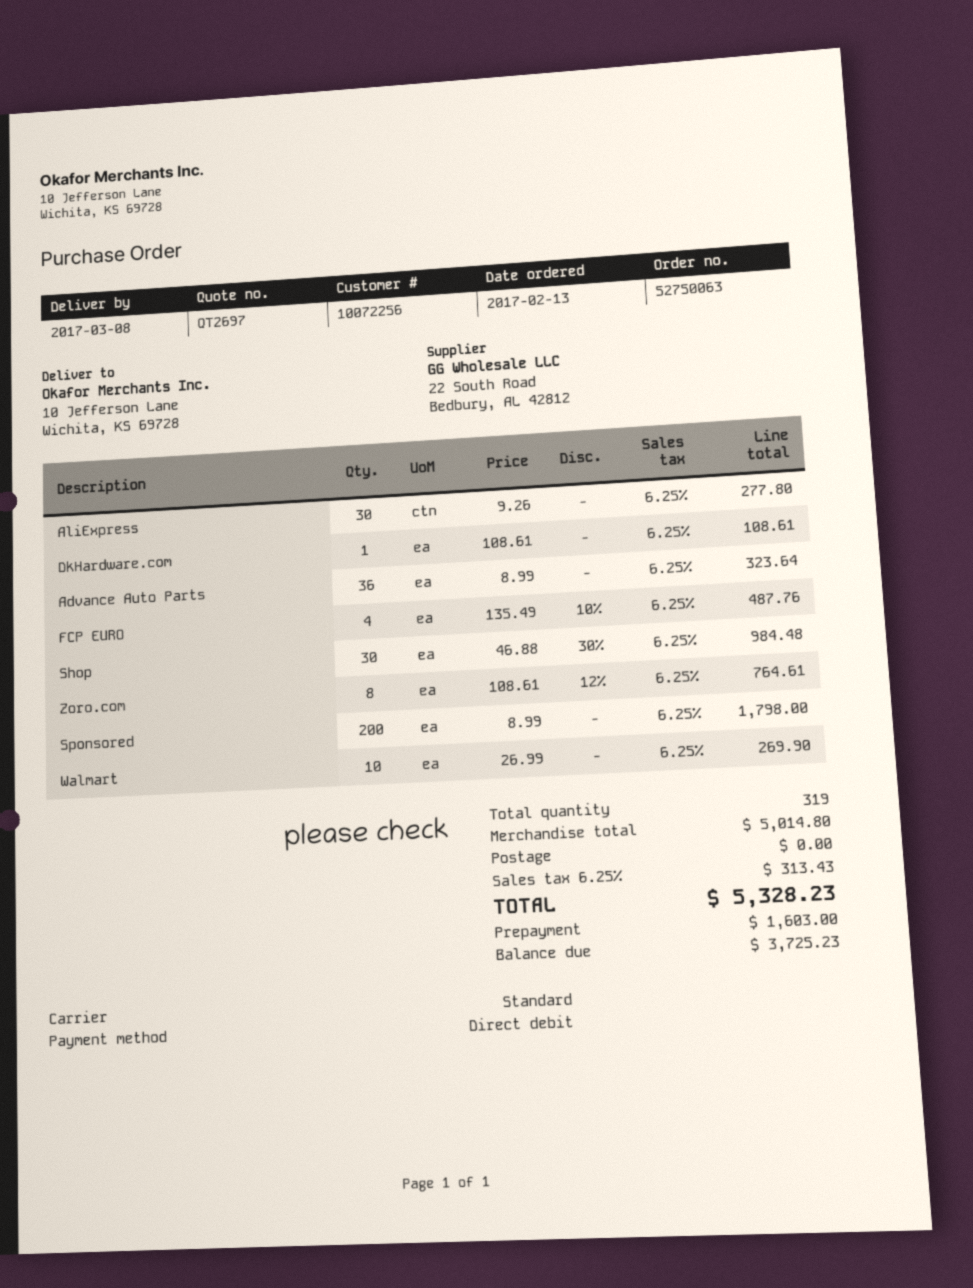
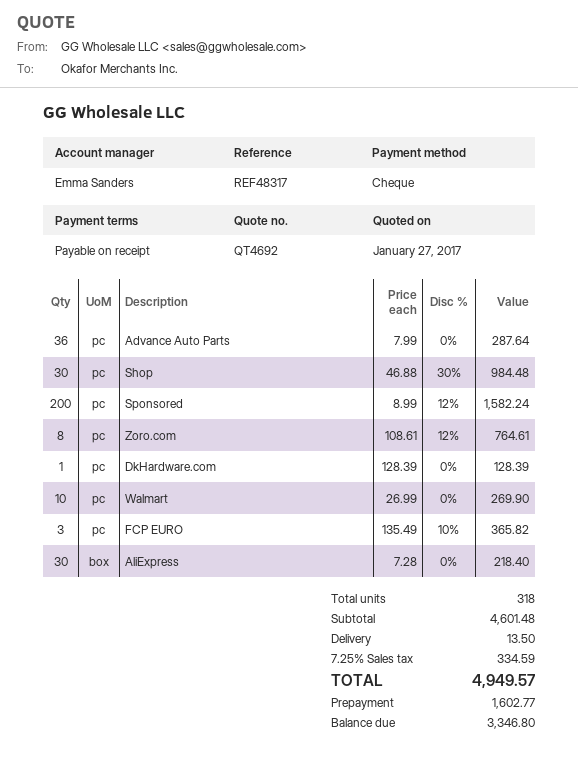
quote number: QT2697 -> QT4692
payment method: direct debit -> cheque
AliExpress: 30 x 9.26 = 277.80 -> 30 x 7.28 = 218.40
DkHardware.com: 1 x 108.61 = 108.61 -> 1 x 128.39 = 128.39
Advance Auto Parts: 36 x 8.99 = 323.64 -> 36 x 7.99 = 287.64
FCP EURO: 4 x 135.49 - 10% = 487.76 -> 3 x 135.49 - 10% = 365.82
Sponsored: 200 x 8.99 = 1798.00 -> 200 x 8.99 - 12% = 1582.24
total quantity: 319 -> 318
subtotal: 5014.80 -> 4601.48
shipping: 0.00 -> 13.50
tax: 6.25% = 313.43 -> 7.25% = 334.59
total: 5328.23 -> 4949.57
deposit: 1603.00 -> 1602.77
balance: 3725.23 -> 3346.80

